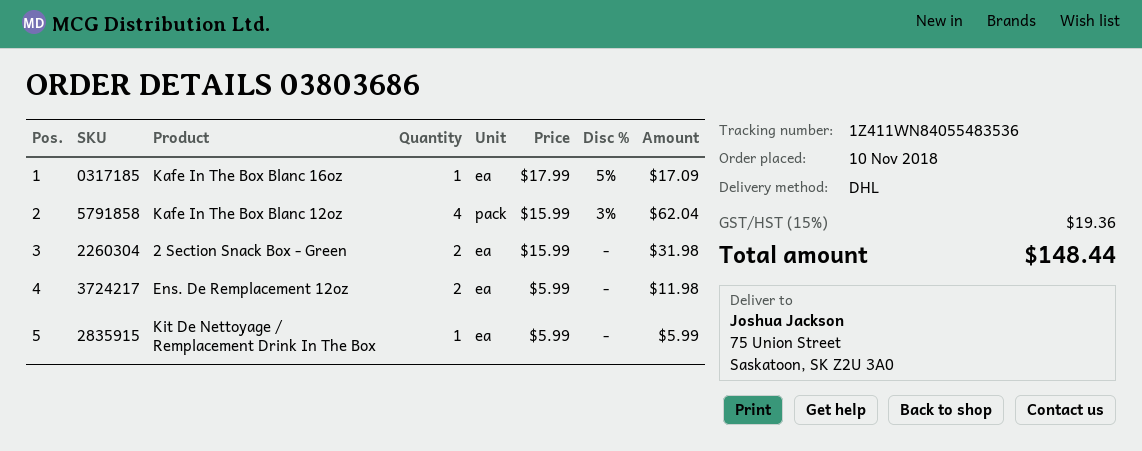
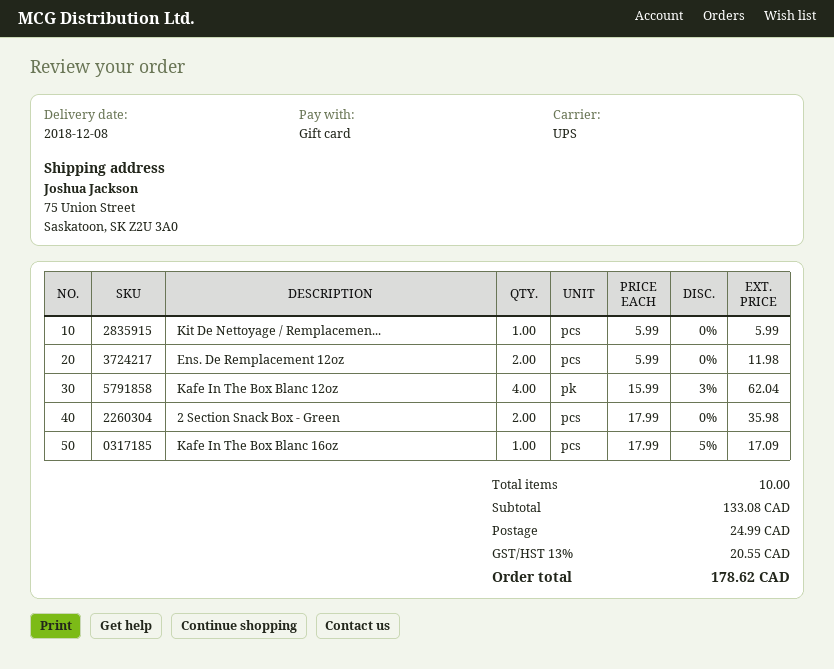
shipping method: DHL -> UPS
2 Section Snack Box - Green: 2 x 15.99 = 31.98 -> 2 x 17.99 = 35.98
shipping: none -> 24.99
tax: 15% = 19.36 -> 13% = 20.55
total: 148.44 -> 178.62

